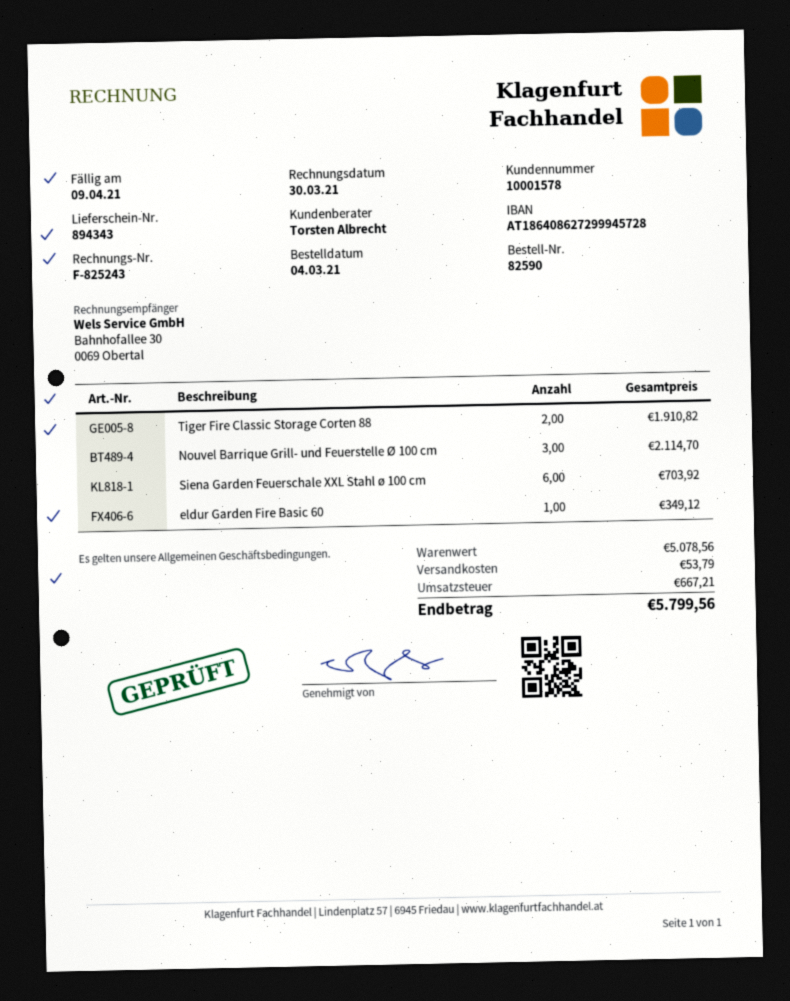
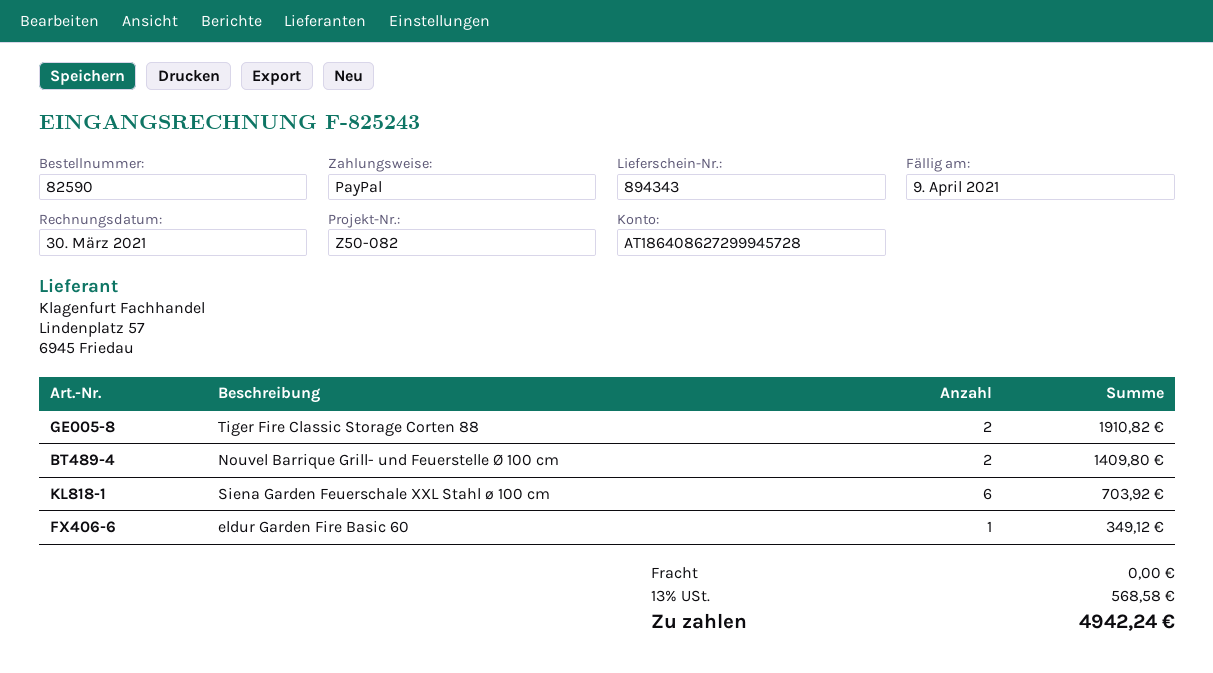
Nouvel Barrique Grill- und Feuerstelle Ø 100 cm: 3 for 2114.70 -> 2 for 1409.80
shipping: 53.79 -> 0.00
tax: 667.21 -> 568.58
total: 5799.56 -> 4942.24

